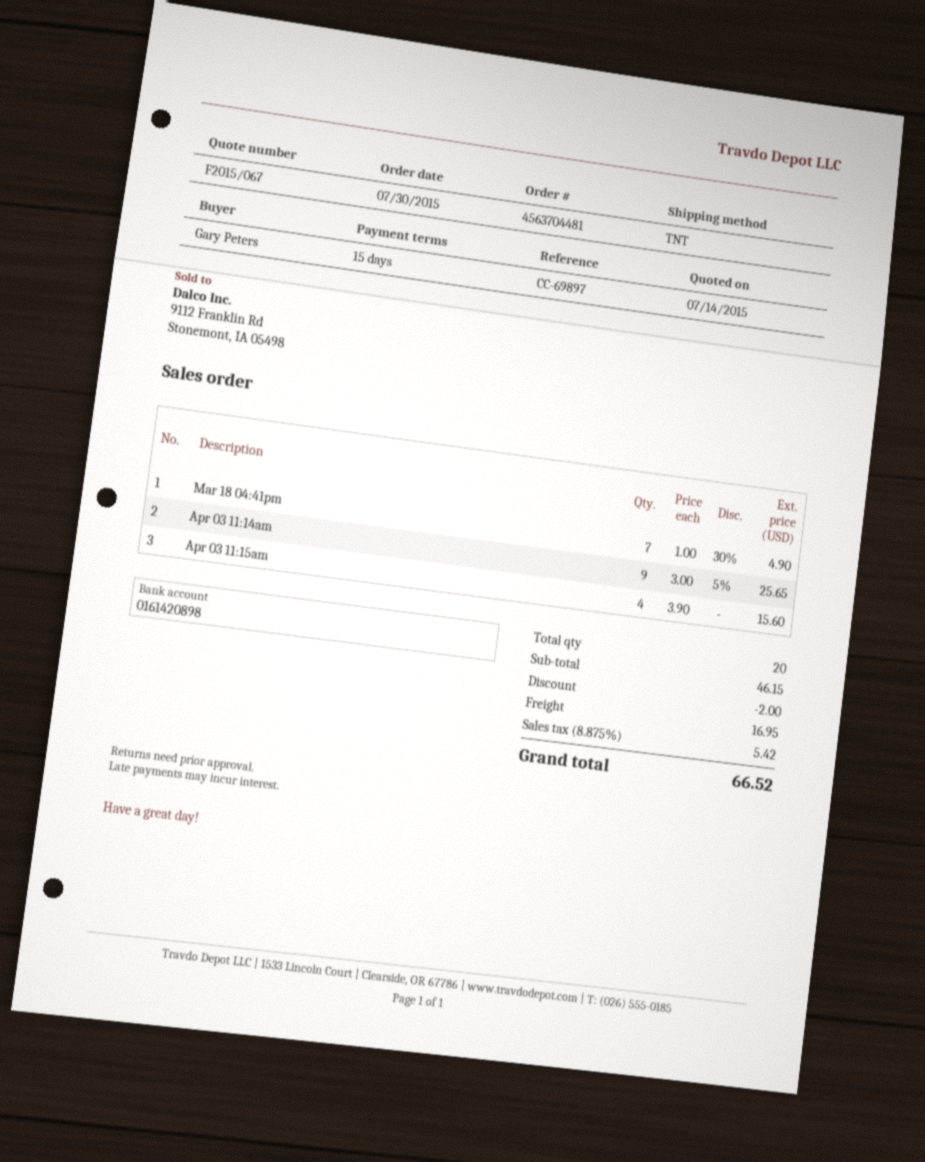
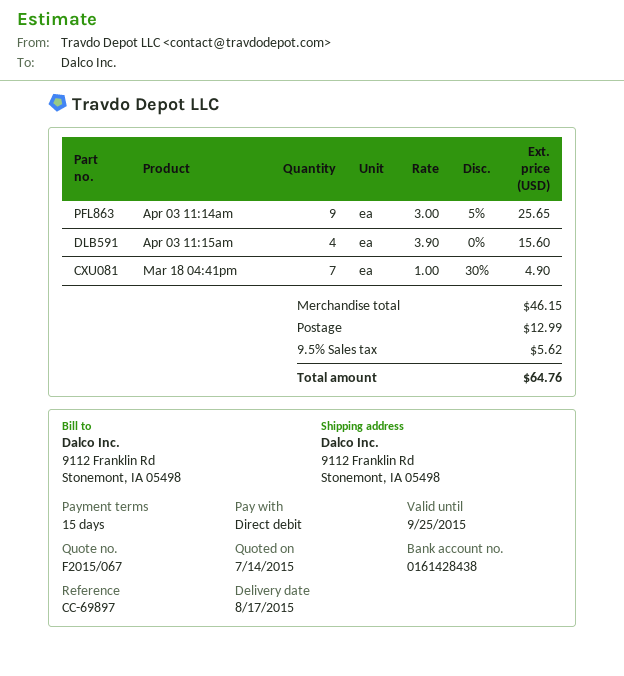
bank account: 0161420898 -> 0161428438
discount: 2.00 -> none
shipping: 16.95 -> 12.99
tax: 8.875% = 5.42 -> 9.5% = 5.62
total: 66.52 -> 64.76

